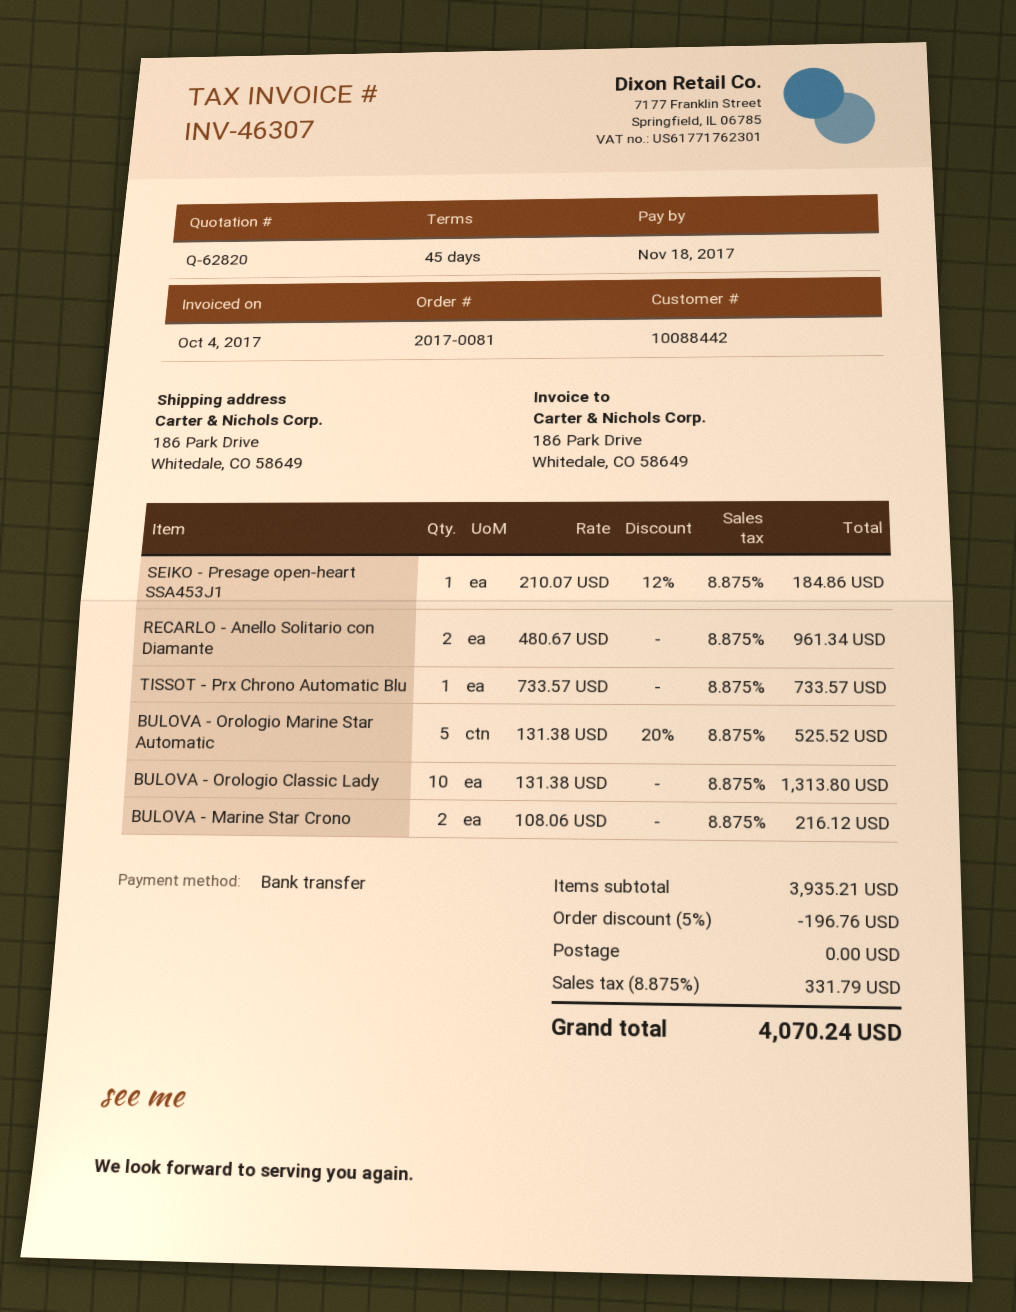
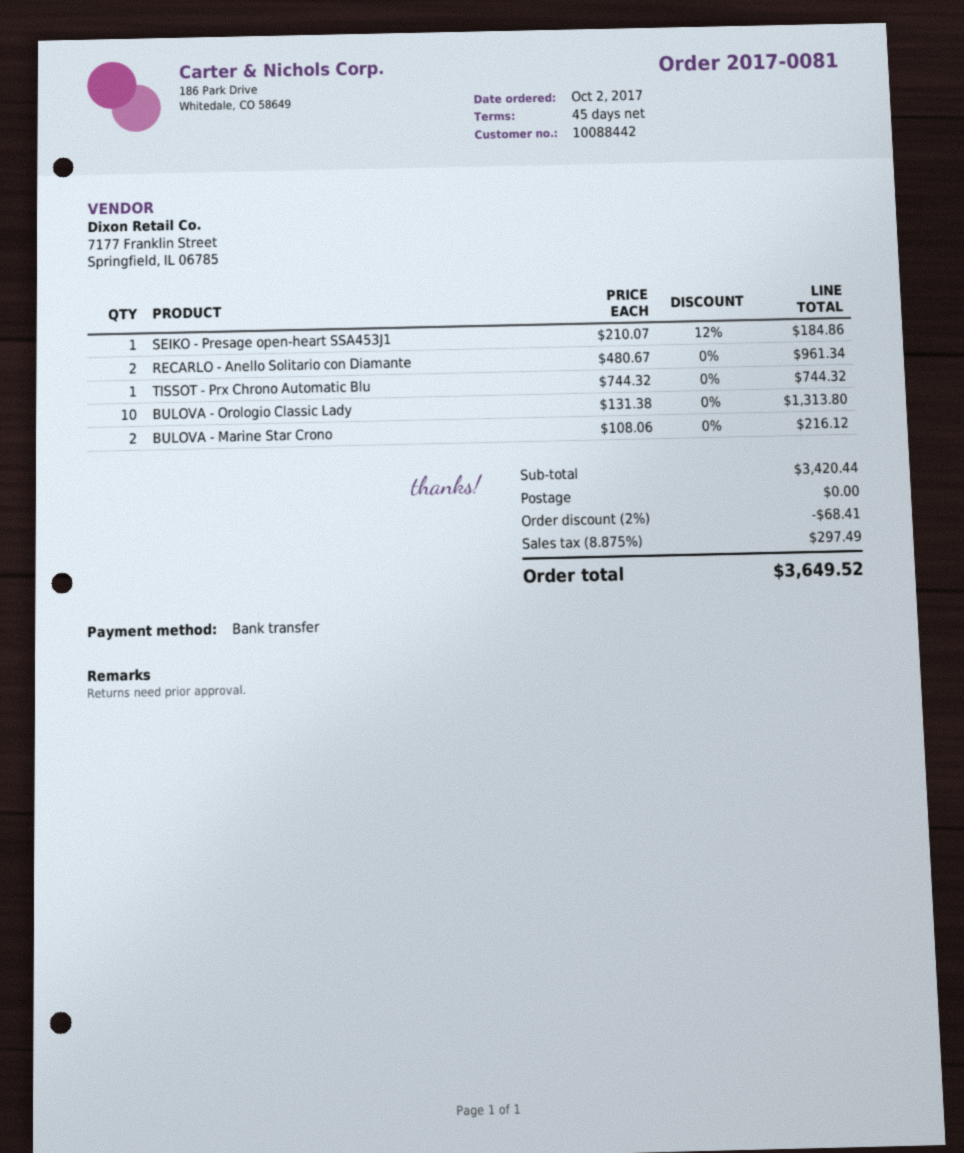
TISSOT - Prx Chrono Automatic Blu: 1 x 733.57 = 733.57 -> 1 x 744.32 = 744.32
BULOVA - Orologio Marine Star Automatic: 5 x 131.38 - 20% = 525.52 -> none
subtotal: 3935.21 -> 3420.44
discount: 5% = 196.76 -> 2% = 68.41
tax: 8.875% = 331.79 -> 8.875% = 297.49
total: 4070.24 -> 3649.52

